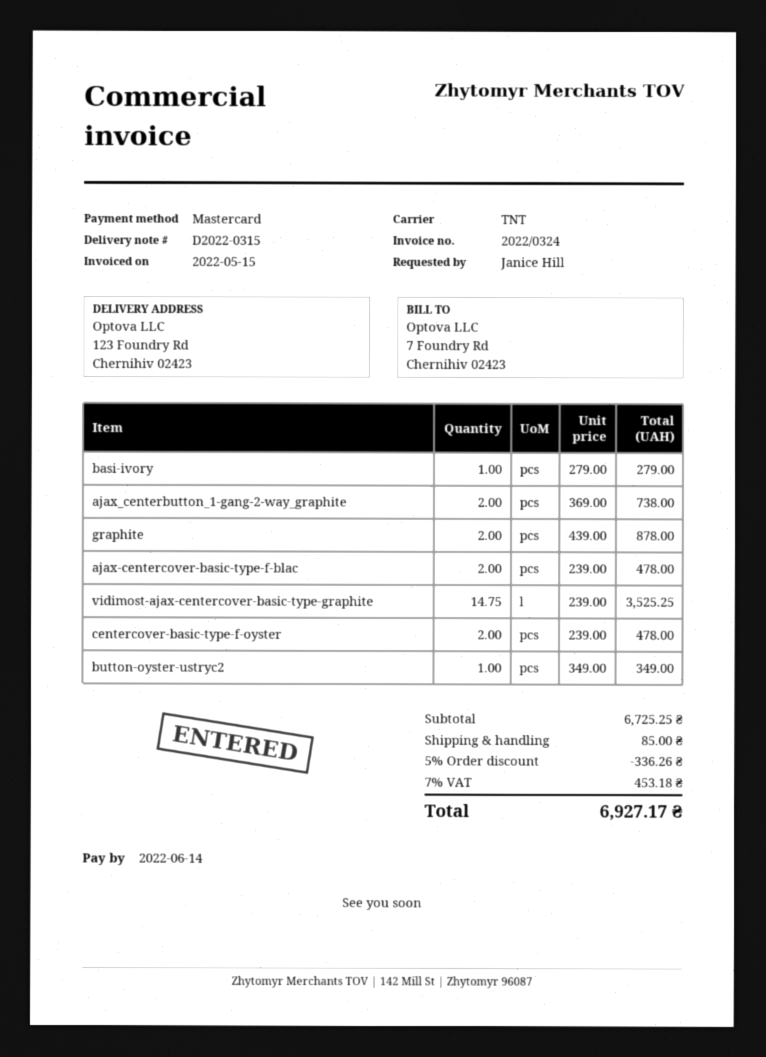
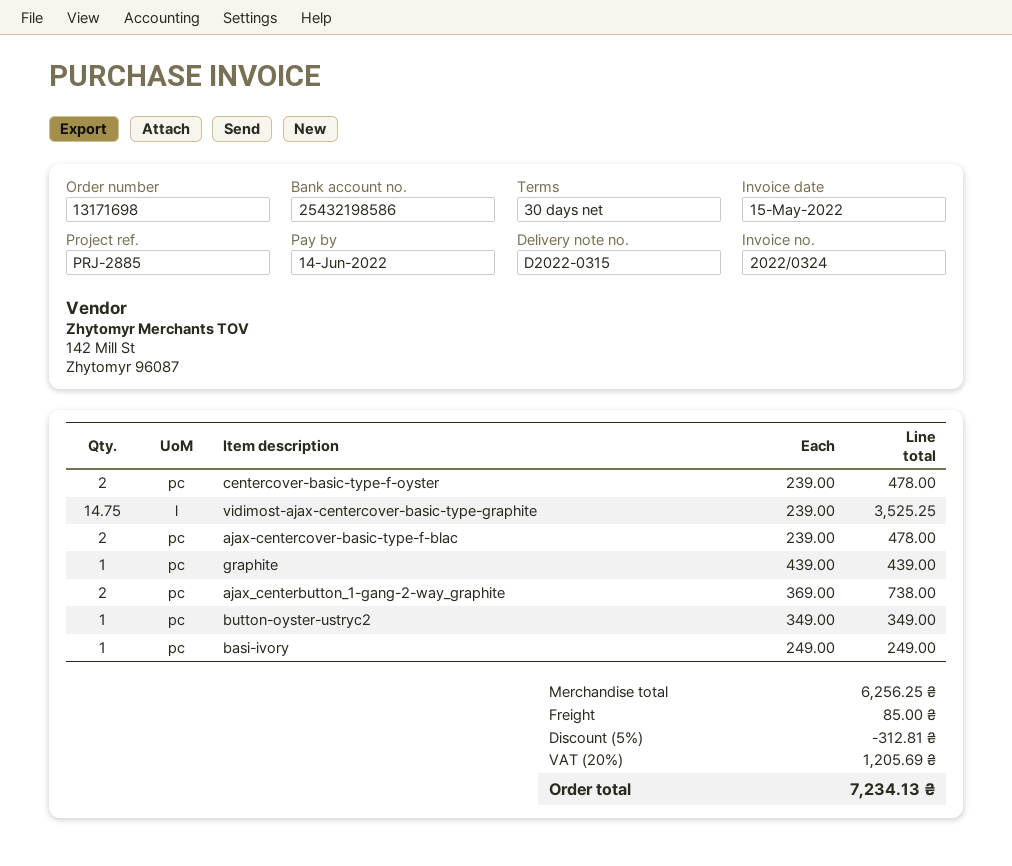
basi-ivory: 1 x 279.00 = 279.00 -> 1 x 249.00 = 249.00
graphite: 2 x 439.00 = 878.00 -> 1 x 439.00 = 439.00
subtotal: 6725.25 -> 6256.25
discount: 5% = 336.26 -> 5% = 312.81
tax: 7% = 453.18 -> 20% = 1205.69
total: 6927.17 -> 7234.13

